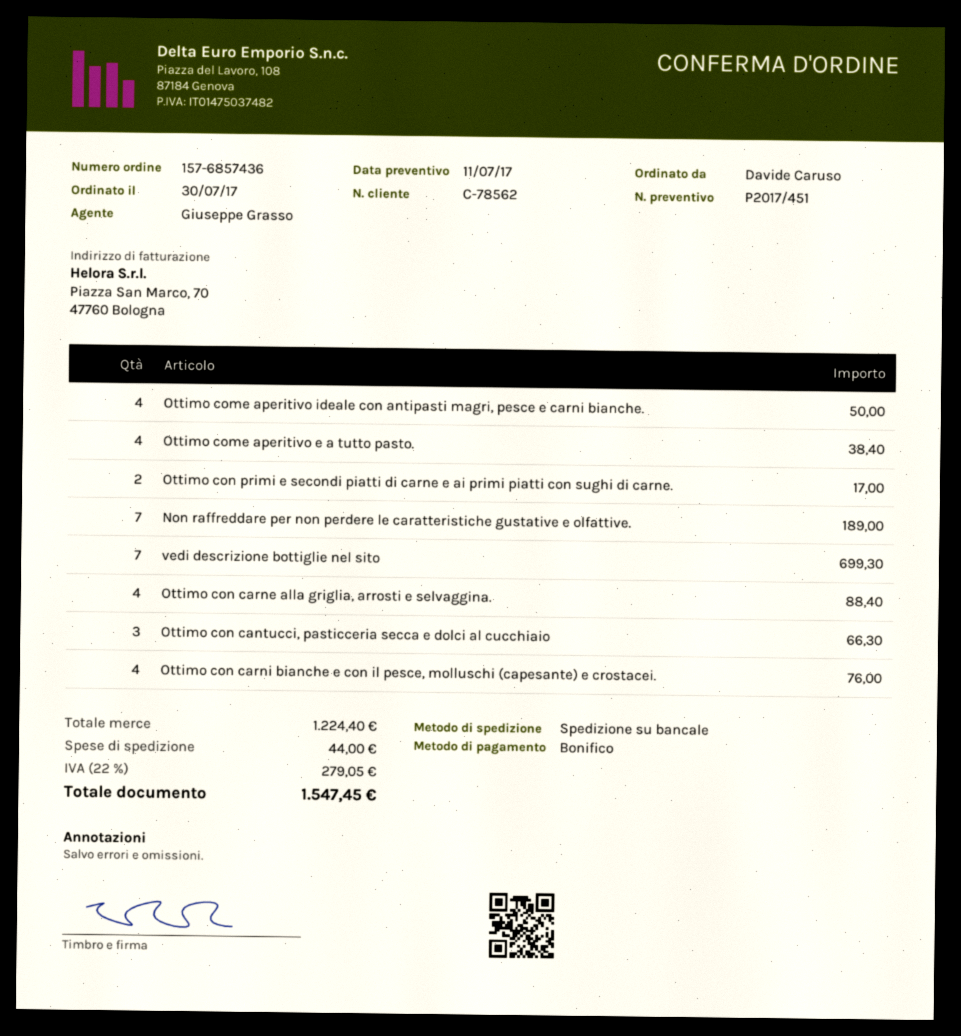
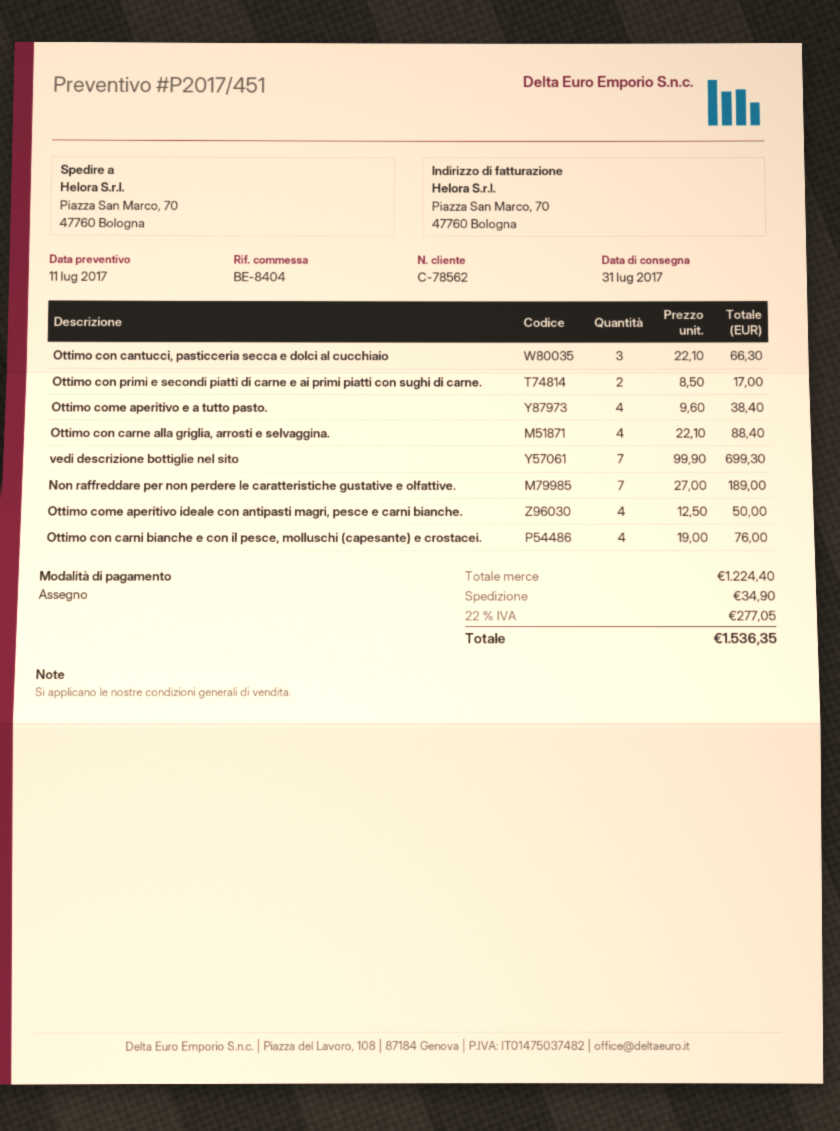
payment method: bank transfer -> cheque
shipping: 44.00 -> 34.90
tax: 22% = 279.05 -> 22% = 277.05
total: 1547.45 -> 1536.35

